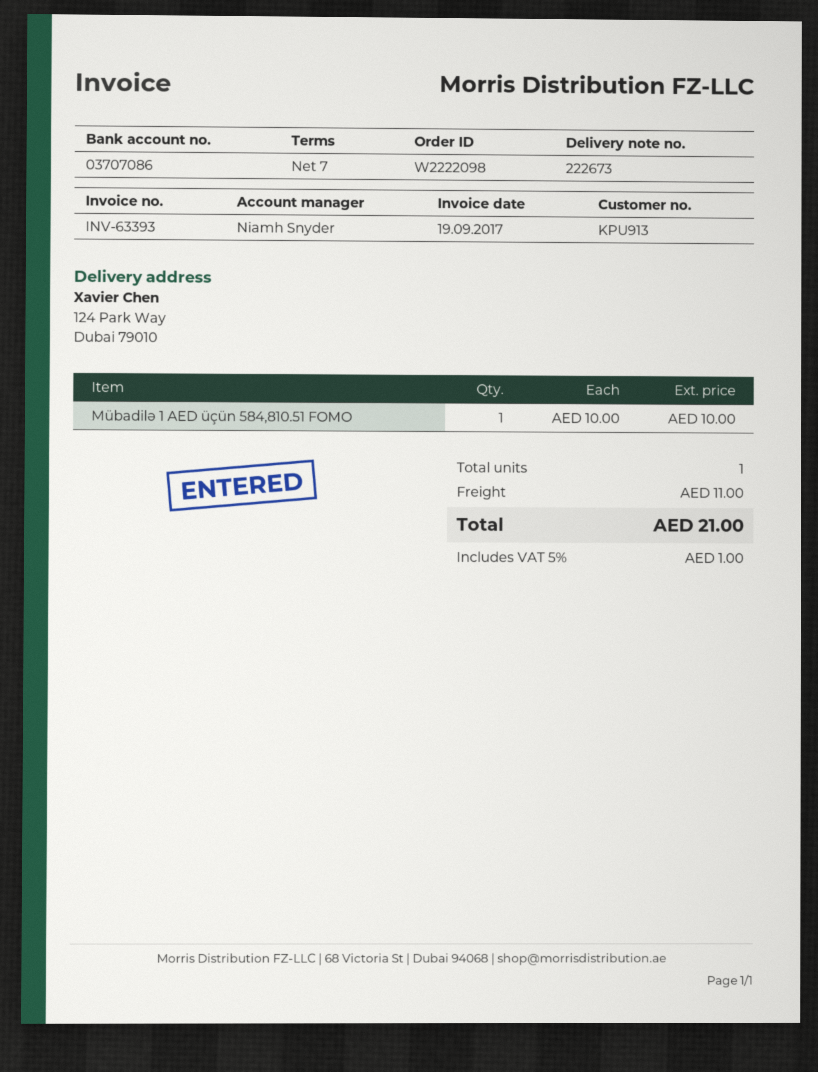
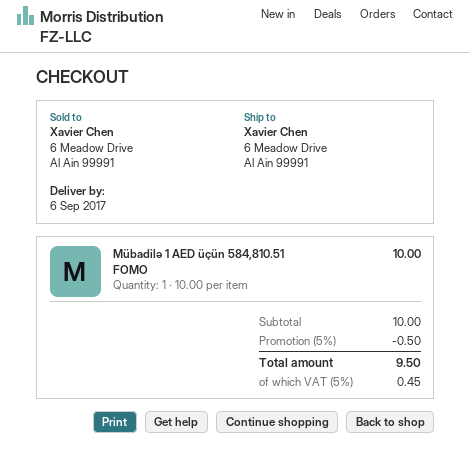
ship to: 124 Park Way, Dubai 79010 -> 6 Meadow Drive, Al Ain 99991
discount: none -> 5% = 0.50
shipping: 11.00 -> none
tax: 5% = 1.00 -> 5% = 0.45
total: 21.00 -> 9.50

